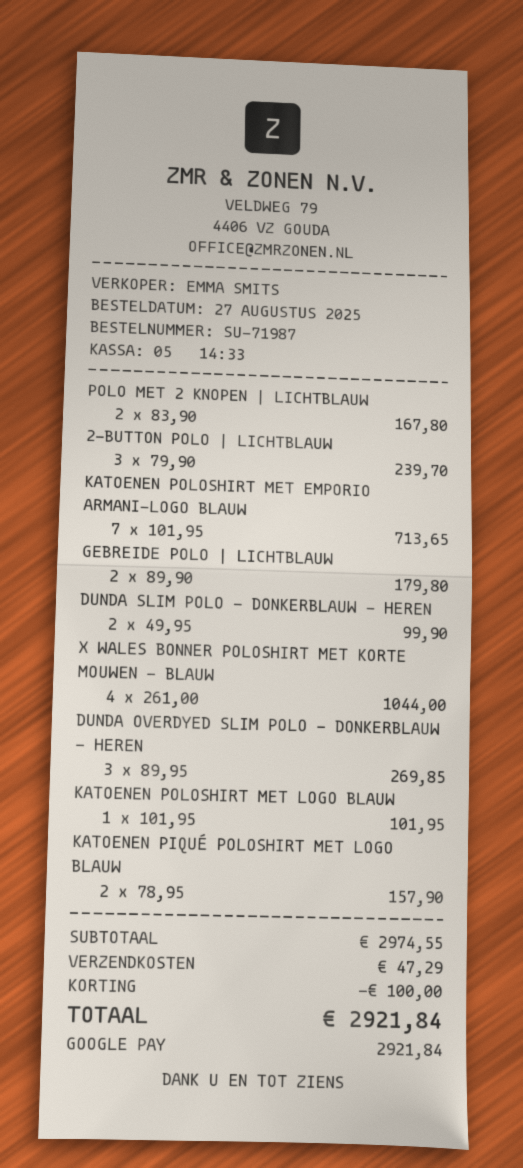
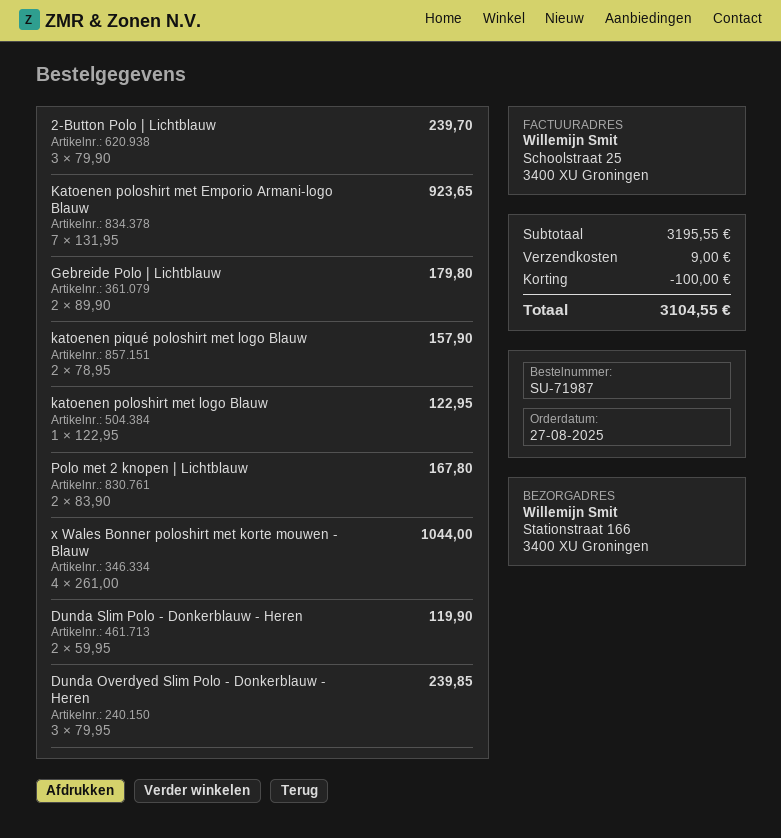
KATOENEN POLOSHIRT MET EMPORIO ARMANI-LOGO BLAUW: 7 x 101.95 = 713.65 -> 7 x 131.95 = 923.65
DUNDA SLIM POLO - DONKERBLAUW - HEREN: 2 x 49.95 = 99.90 -> 2 x 59.95 = 119.90
DUNDA OVERDYED SLIM POLO - DONKERBLAUW - HEREN: 3 x 89.95 = 269.85 -> 3 x 79.95 = 239.85
KATOENEN POLOSHIRT MET LOGO BLAUW: 1 x 101.95 = 101.95 -> 1 x 122.95 = 122.95
subtotal: 2974.55 -> 3195.55
shipping: 47.29 -> 9.00
total: 2921.84 -> 3104.55

